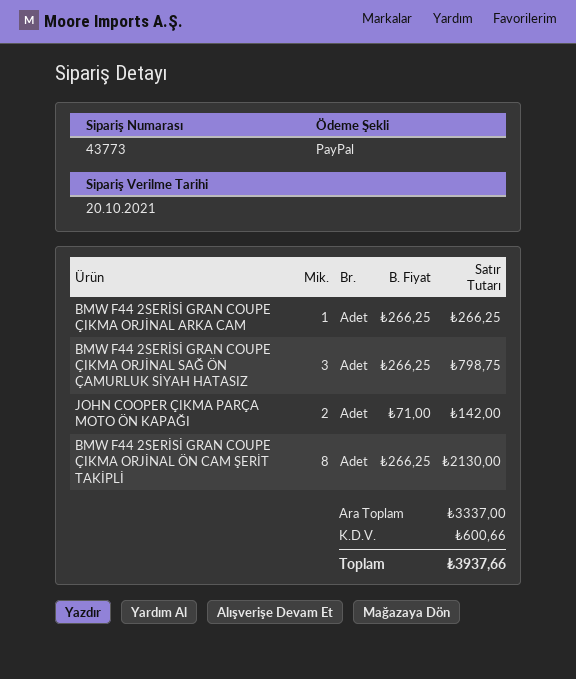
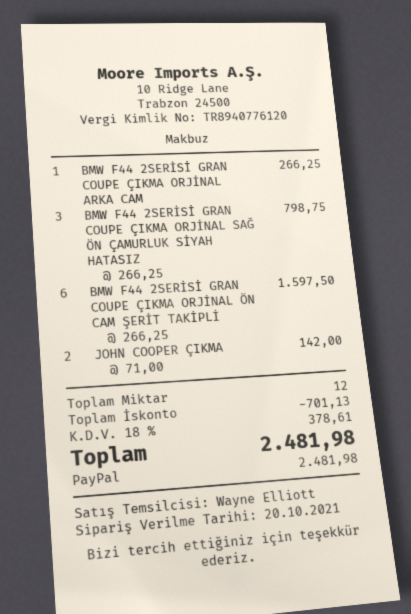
BMW F44 2SERİSİ GRAN COUPE ÇIKMA ORJİNAL ÖN CAM ŞERİT TAKİPLİ: 8 x 266.25 = 2130.00 -> 6 x 266.25 = 1597.50
discount: none -> 701.13
tax: 600.66 -> 378.61
total: 3937.66 -> 2481.98

